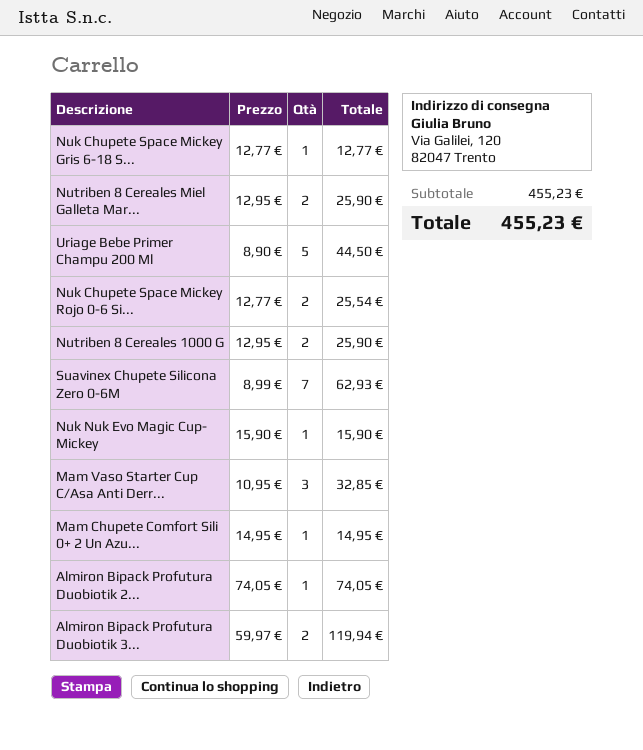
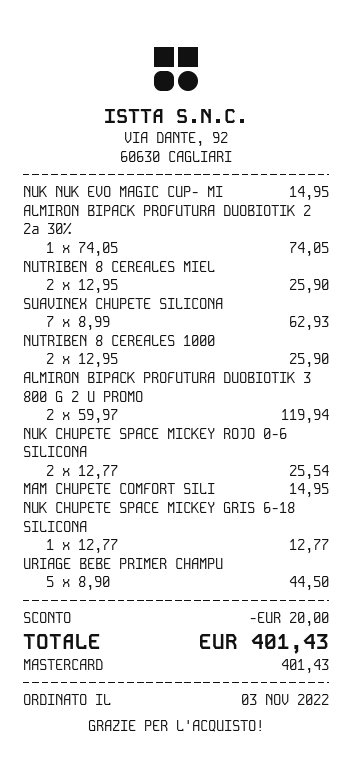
Nuk Nuk Evo Magic Cup- Mickey: 1 x 15.90 = 15.90 -> 1 x 14.95 = 14.95
Mam Vaso Starter Cup C/Asa Anti Derr...: 3 x 10.95 = 32.85 -> none
discount: none -> 20.00
total: 455.23 -> 401.43

